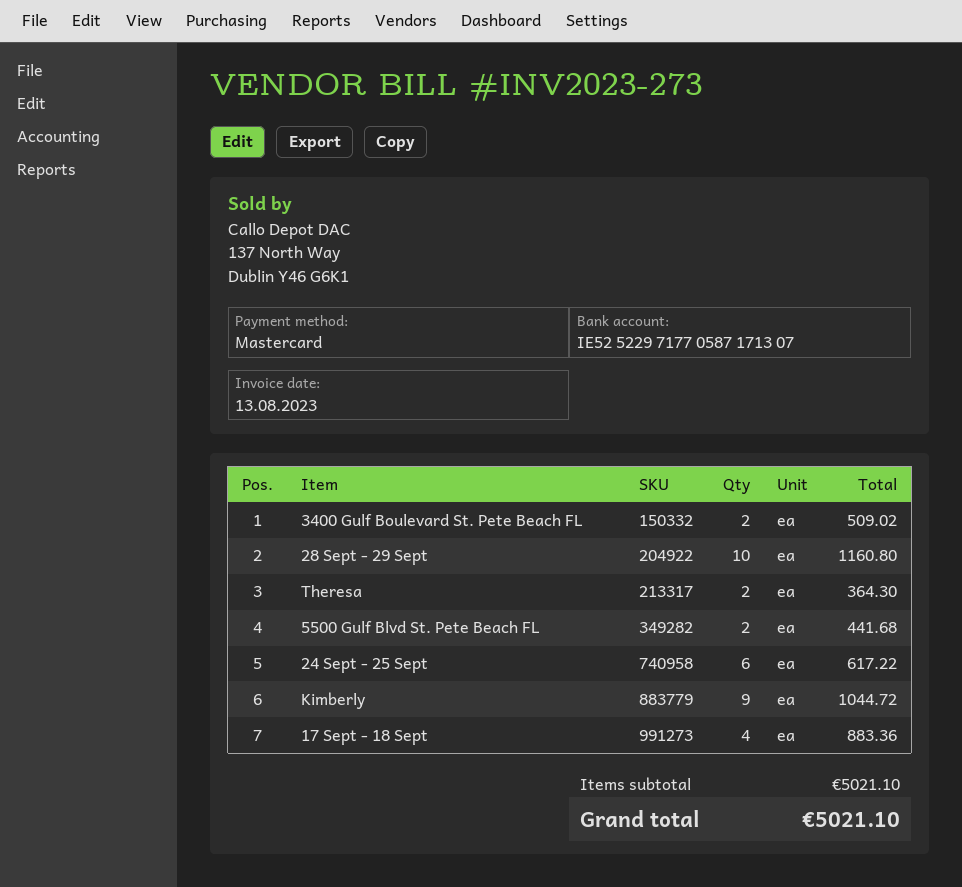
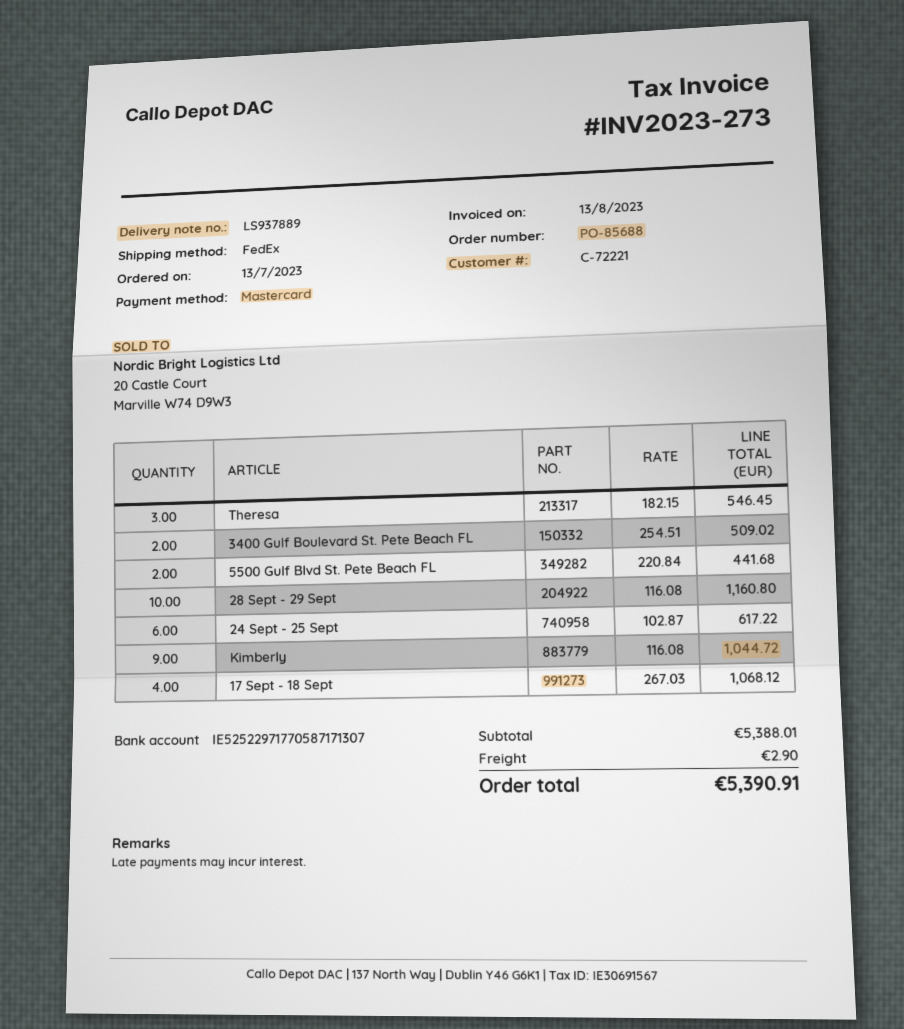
Theresa: 2 for 364.30 -> 3 for 546.45
17 Sept - 18 Sept: 4 for 883.36 -> 4 for 1068.12
subtotal: 5021.10 -> 5388.01
shipping: none -> 2.90
total: 5021.10 -> 5390.91

